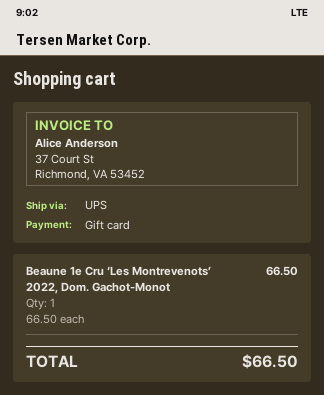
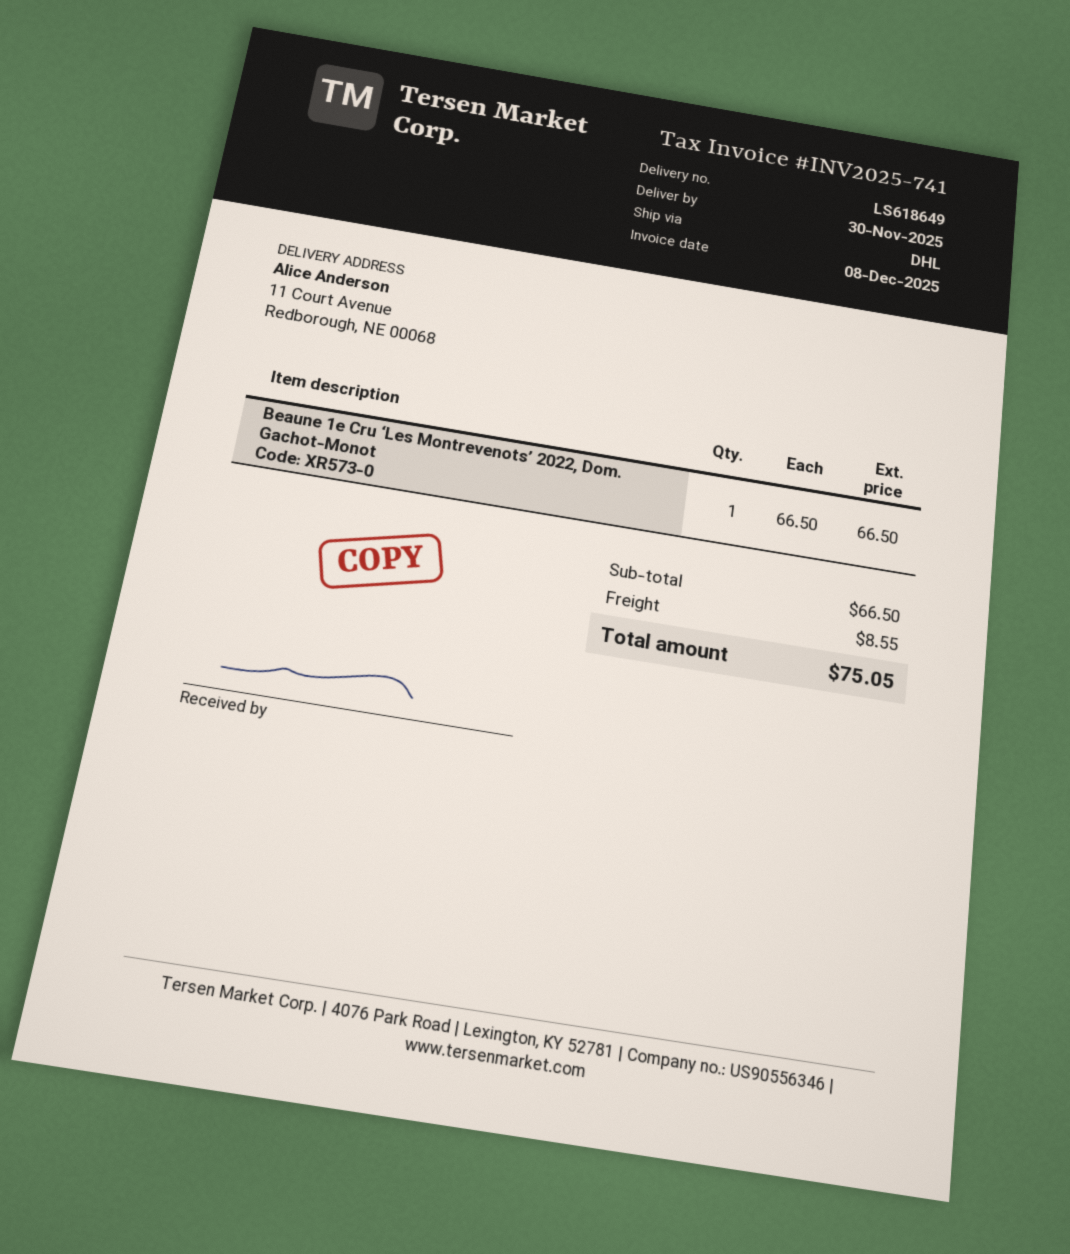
shipping method: UPS -> DHL
shipping: none -> 8.55
total: 66.50 -> 75.05

